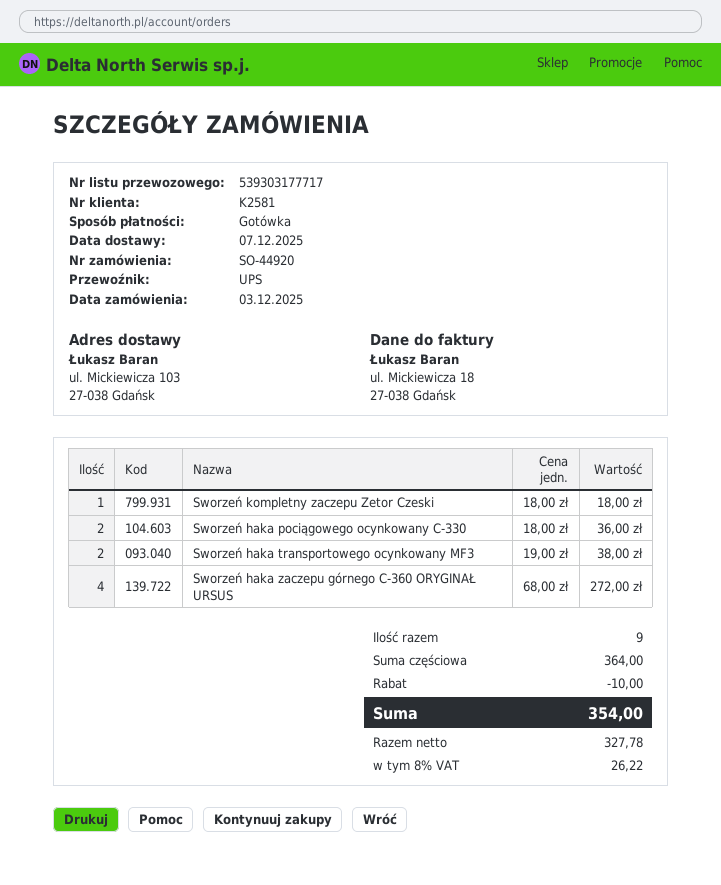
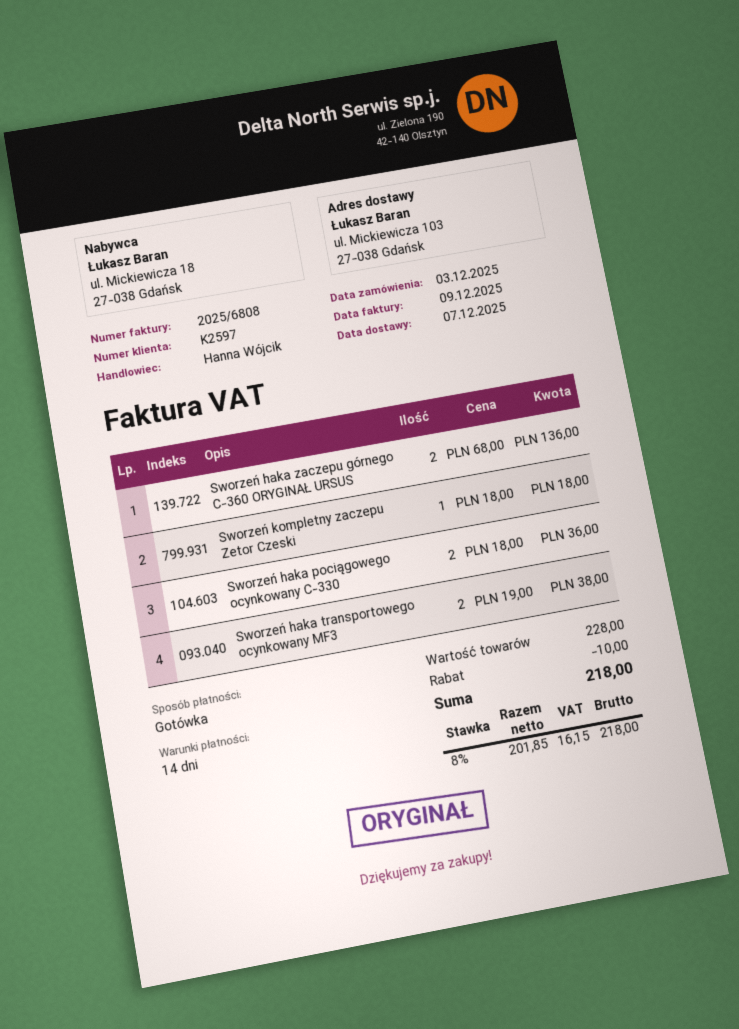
customer number: K2581 -> K2597
Sworzeń haka zaczepu górnego C-360 ORYGINAŁ URSUS: 4 x 68.00 = 272.00 -> 2 x 68.00 = 136.00
subtotal: 364.00 -> 228.00
net: 327.78 -> 201.85
tax: 8% = 26.22 -> 8% = 16.15
total: 354.00 -> 218.00

